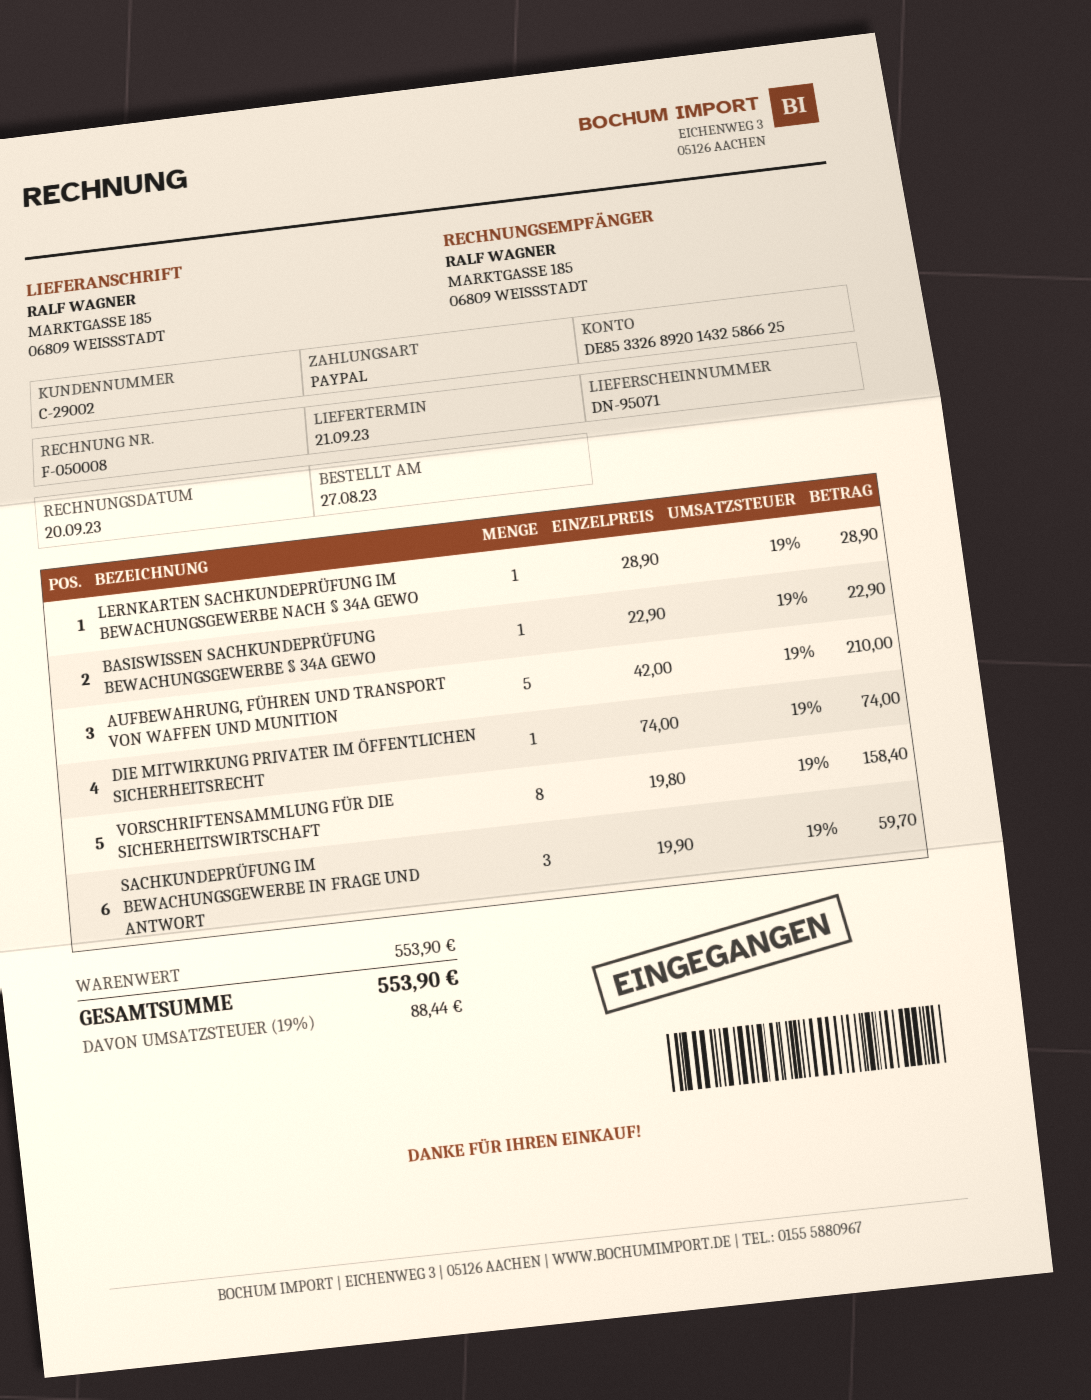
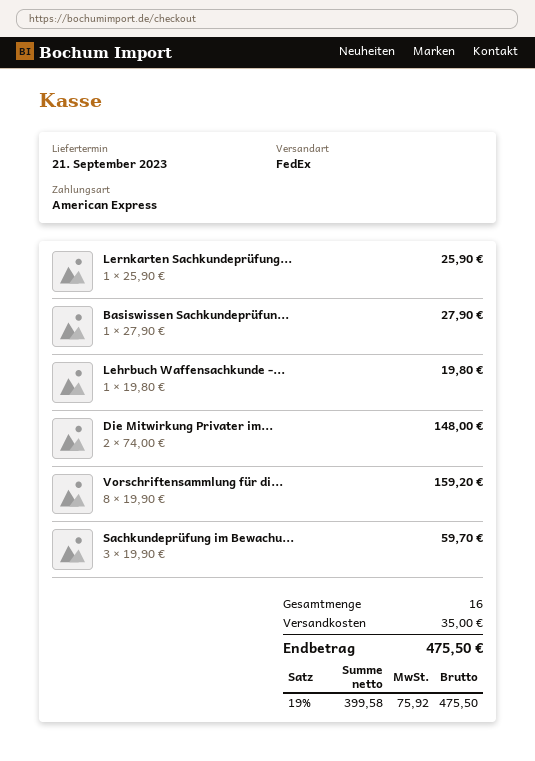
payment method: PayPal -> American Express
LERNKARTEN SACHKUNDEPRÜFUNG IM BEWACHUNGSGEWERBE NACH § 34A GEWO: 1 x 28.90 = 28.90 -> 1 x 25.90 = 25.90
BASISWISSEN SACHKUNDEPRÜFUNG BEWACHUNGSGEWERBE § 34A GEWO: 1 x 22.90 = 22.90 -> 1 x 27.90 = 27.90
AUFBEWAHRUNG, FÜHREN UND TRANSPORT VON WAFFEN UND MUNITION: 5 x 42.00 = 210.00 -> none
DIE MITWIRKUNG PRIVATER IM ÖFFENTLICHEN SICHERHEITSRECHT: 1 x 74.00 = 74.00 -> 2 x 74.00 = 148.00
VORSCHRIFTENSAMMLUNG FÜR DIE SICHERHEITSWIRTSCHAFT: 8 x 19.80 = 158.40 -> 8 x 19.90 = 159.20
Lehrbuch Waffensachkunde -...: none -> 1 x 19.80 = 19.80
shipping: none -> 35.00
tax: 19% = 88.44 -> 19% = 75.92
total: 553.90 -> 475.50

